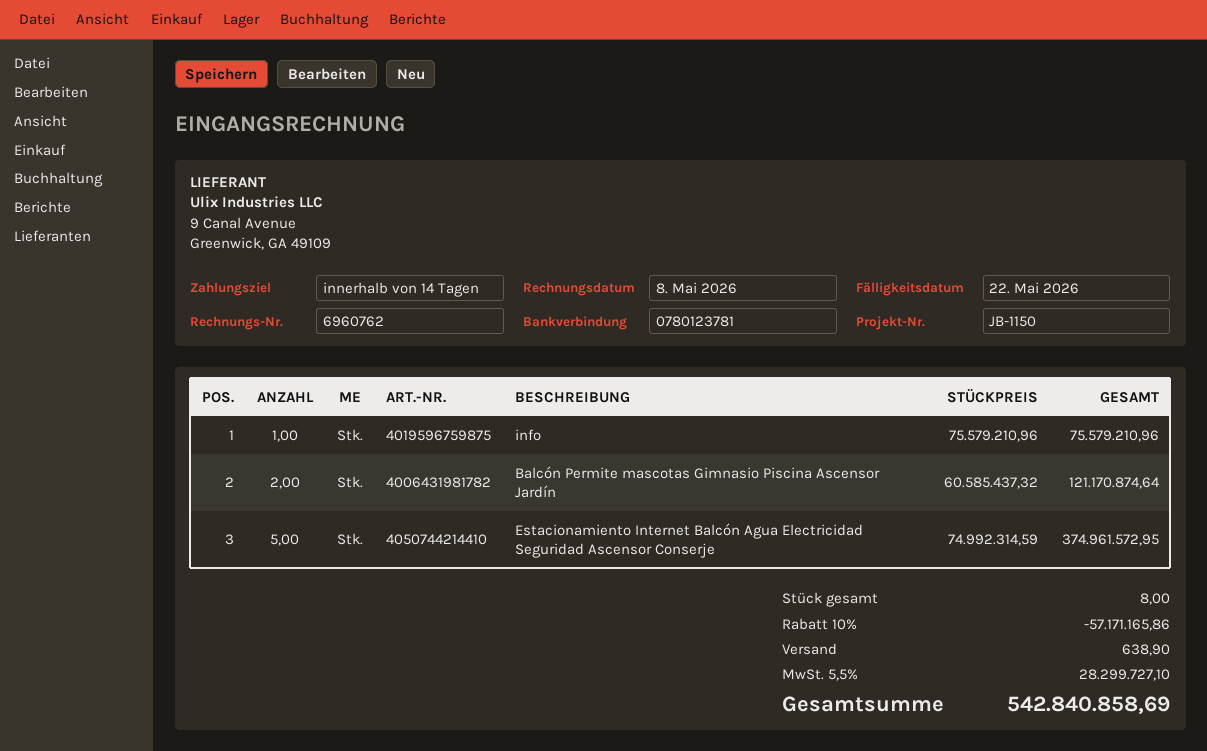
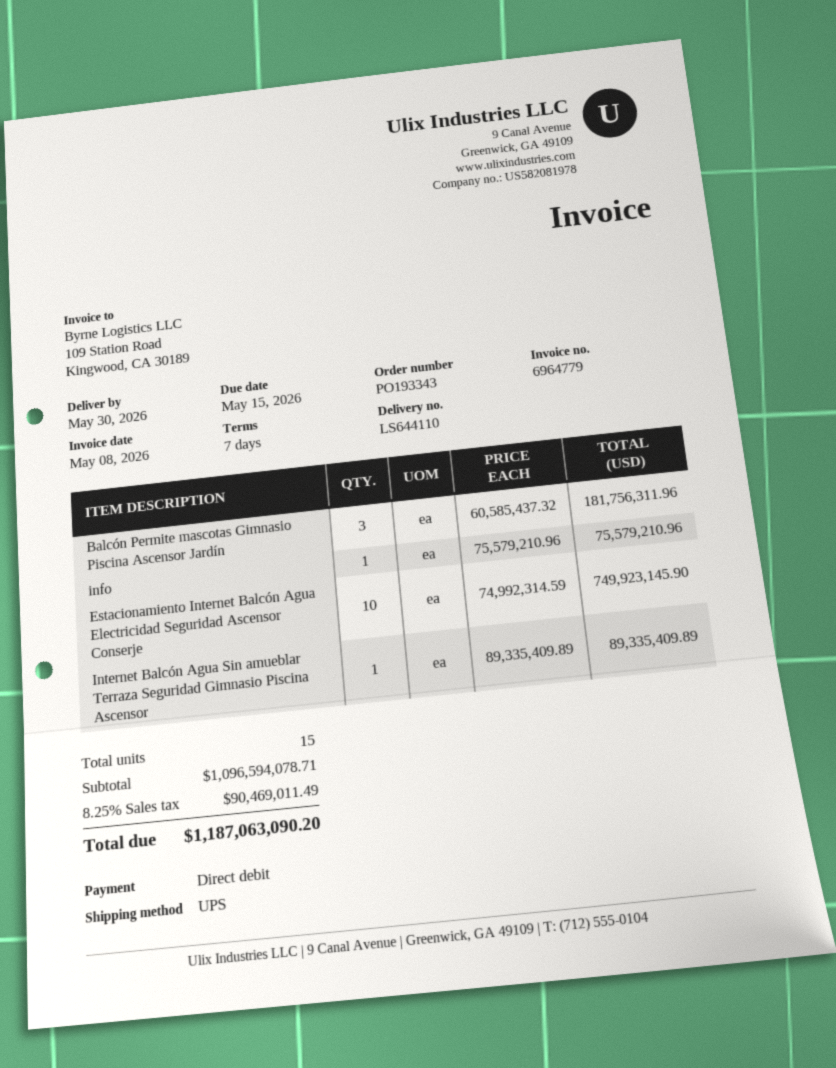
invoice number: 6960762 -> 6964779
payment terms: 14 days -> 7 days
due date: 2026-05-22 -> 2026-05-15
Balcón Permite mascotas Gimnasio Piscina Ascensor Jardín: 2 x 60585437.32 = 121170874.64 -> 3 x 60585437.32 = 181756311.96
Estacionamiento Internet Balcón Agua Electricidad Seguridad Ascensor Conserje: 5 x 74992314.59 = 374961572.95 -> 10 x 74992314.59 = 749923145.90
Internet Balcón Agua Sin amueblar Terraza Seguridad Gimnasio Piscina Ascensor: none -> 1 x 89335409.89 = 89335409.89
total quantity: 8 -> 15
discount: 10% = 57171165.86 -> none
shipping: 638.90 -> none
tax: 5.5% = 28299727.10 -> 8.25% = 90469011.49
total: 542840858.69 -> 1187063090.20

